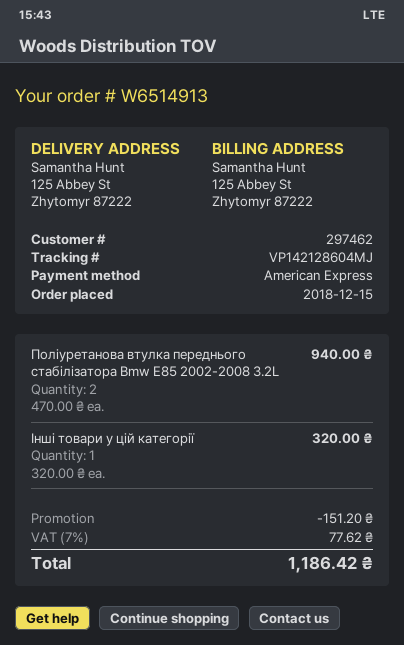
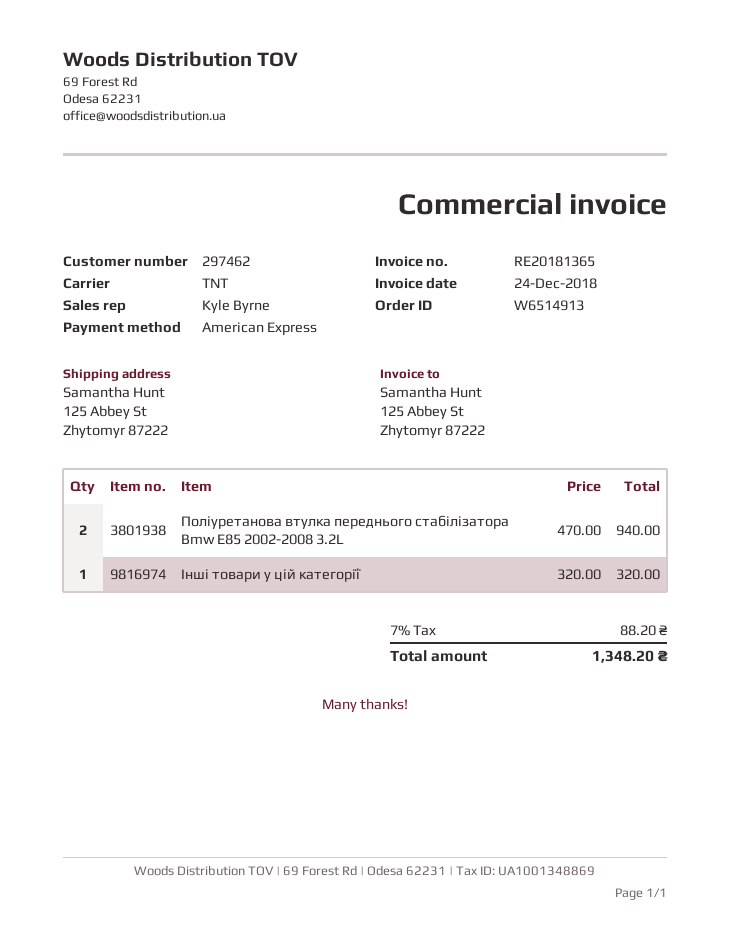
discount: 151.20 -> none
tax: 7% = 77.62 -> 7% = 88.20
total: 1186.42 -> 1348.20

